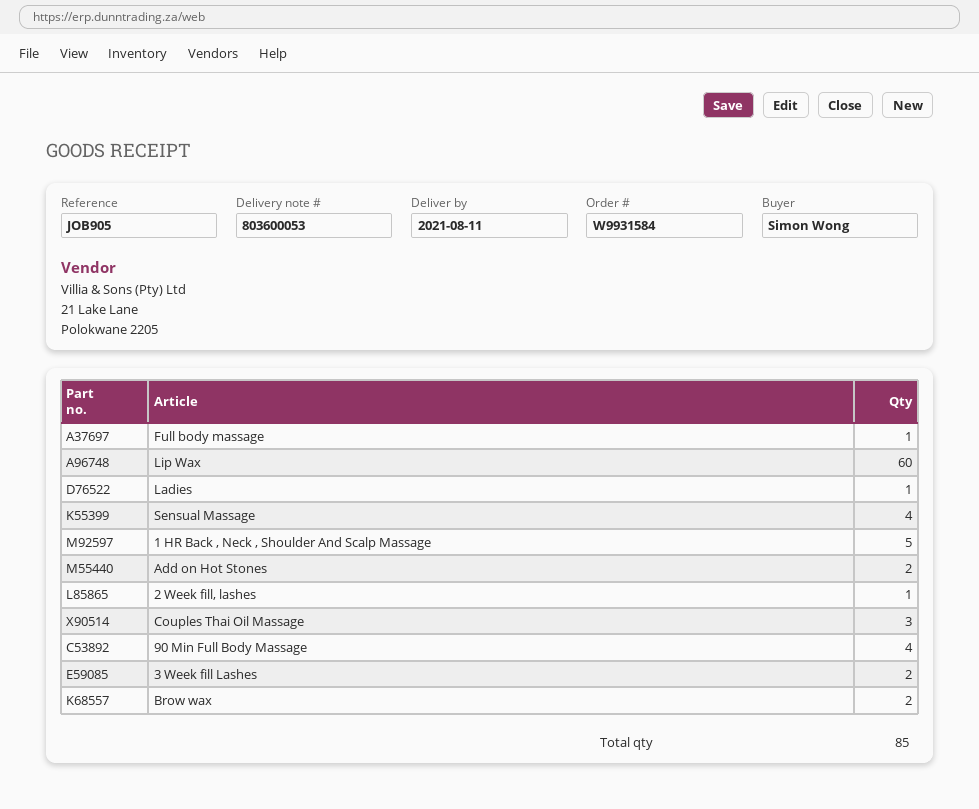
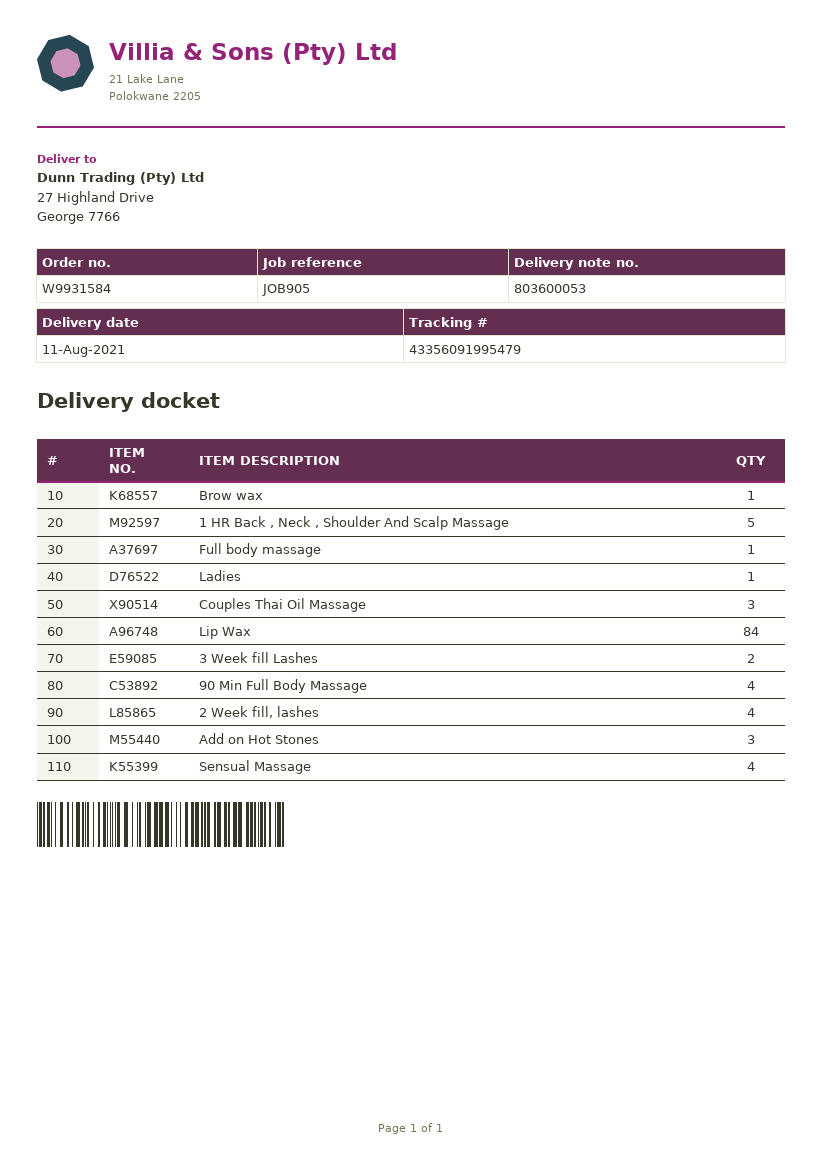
Lip Wax: 60 -> 84
Add on Hot Stones: 2 -> 3
2 Week fill, lashes: 1 -> 4
Brow wax: 2 -> 1

